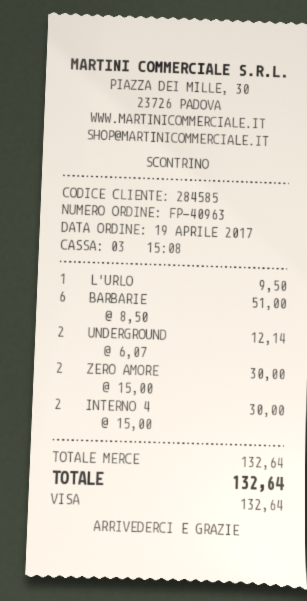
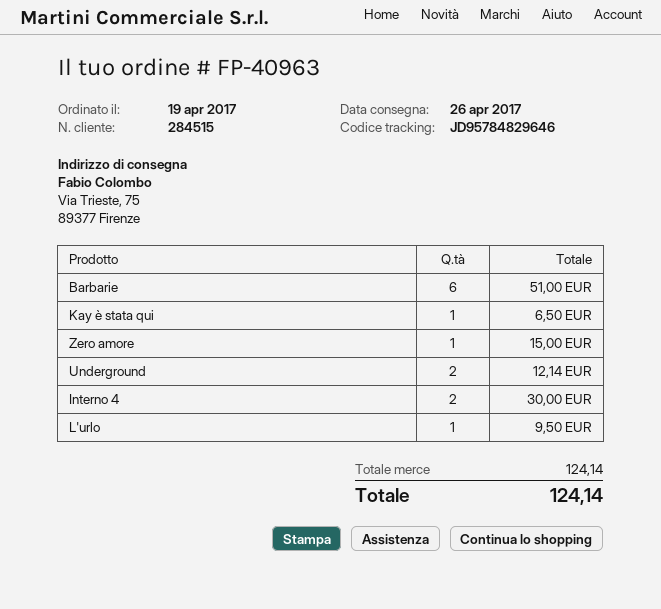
customer number: 284585 -> 284515
ZERO AMORE: 2 for 30.00 -> 1 for 15.00
Kay è stata qui: none -> 1 for 6.50
subtotal: 132.64 -> 124.14
total: 132.64 -> 124.14

